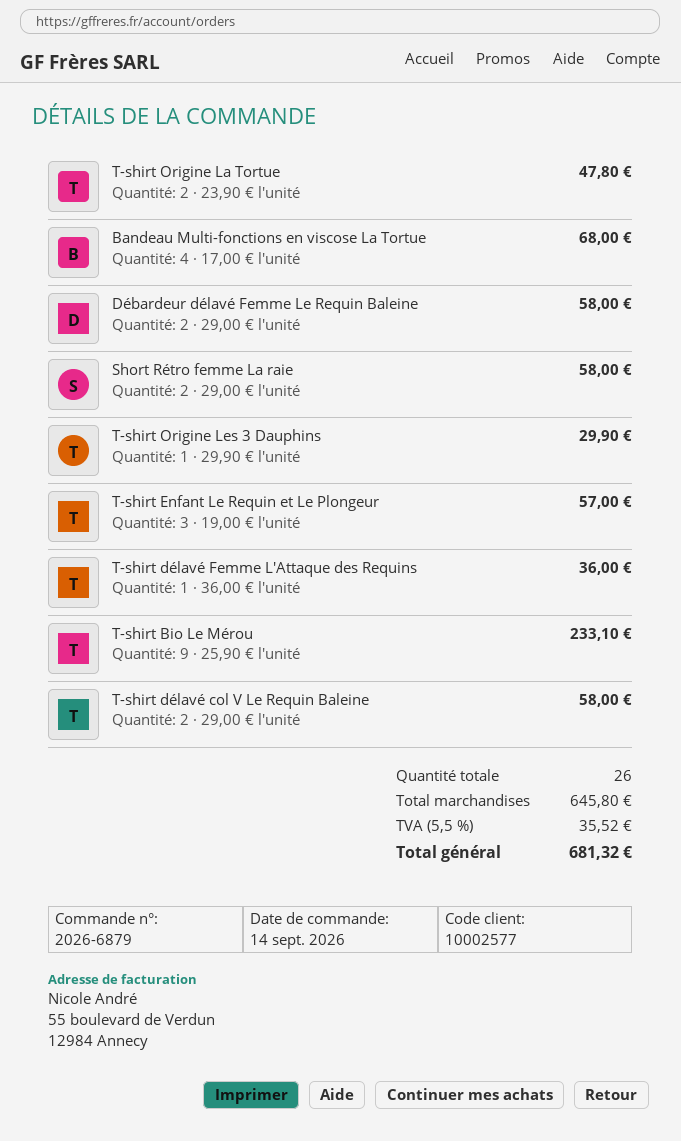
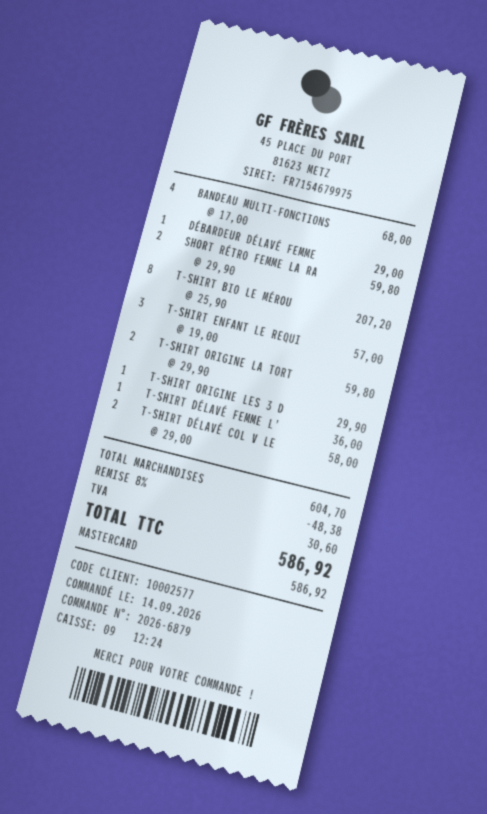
T-shirt Origine La Tortue: 2 x 23.90 = 47.80 -> 2 x 29.90 = 59.80
Débardeur délavé Femme Le Requin Baleine: 2 x 29.00 = 58.00 -> 1 x 29.00 = 29.00
Short Rétro femme La raie: 2 x 29.00 = 58.00 -> 2 x 29.90 = 59.80
T-shirt Bio Le Mérou: 9 x 25.90 = 233.10 -> 8 x 25.90 = 207.20
subtotal: 645.80 -> 604.70
discount: none -> 8% = 48.38
tax: 35.52 -> 30.60
total: 681.32 -> 586.92

